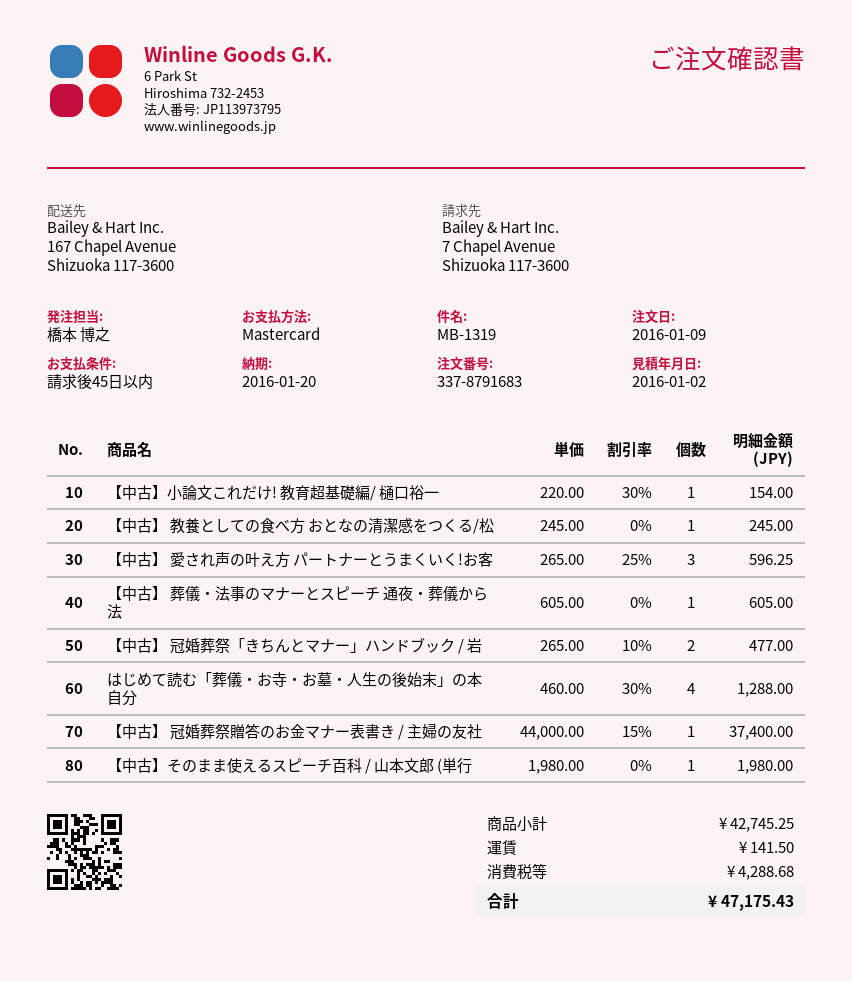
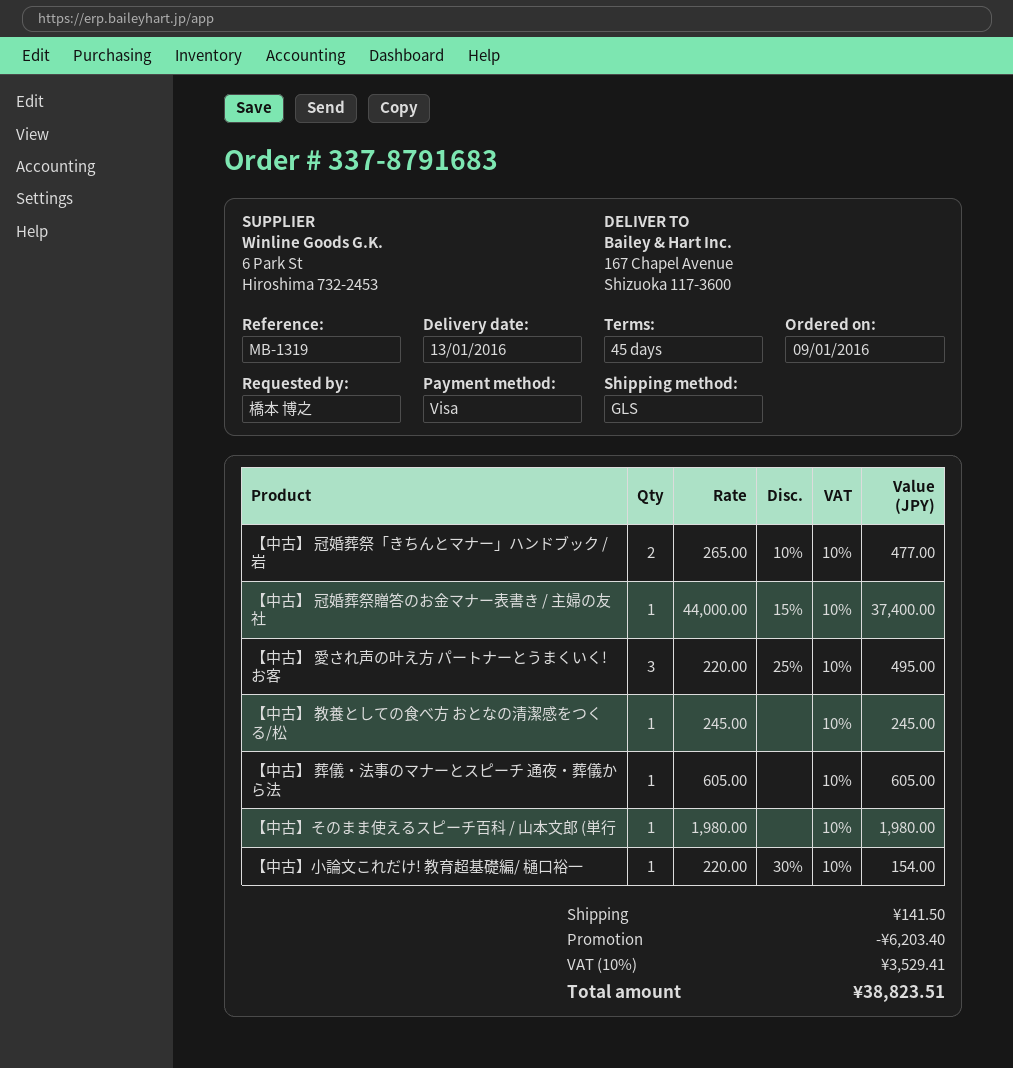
delivery date: 2016-01-20 -> 2016-01-13
payment method: Mastercard -> Visa
【中古】 愛され声の叶え方 パートナーとうまくいく!お客: 3 x 265.00 - 25% = 596.25 -> 3 x 220.00 - 25% = 495.00
はじめて読む「葬儀・お寺・お墓・人生の後始末」の本 自分: 4 x 460.00 - 30% = 1288.00 -> none
discount: none -> 6203.40
tax: 4288.68 -> 3529.41
total: 47175.43 -> 38823.51

